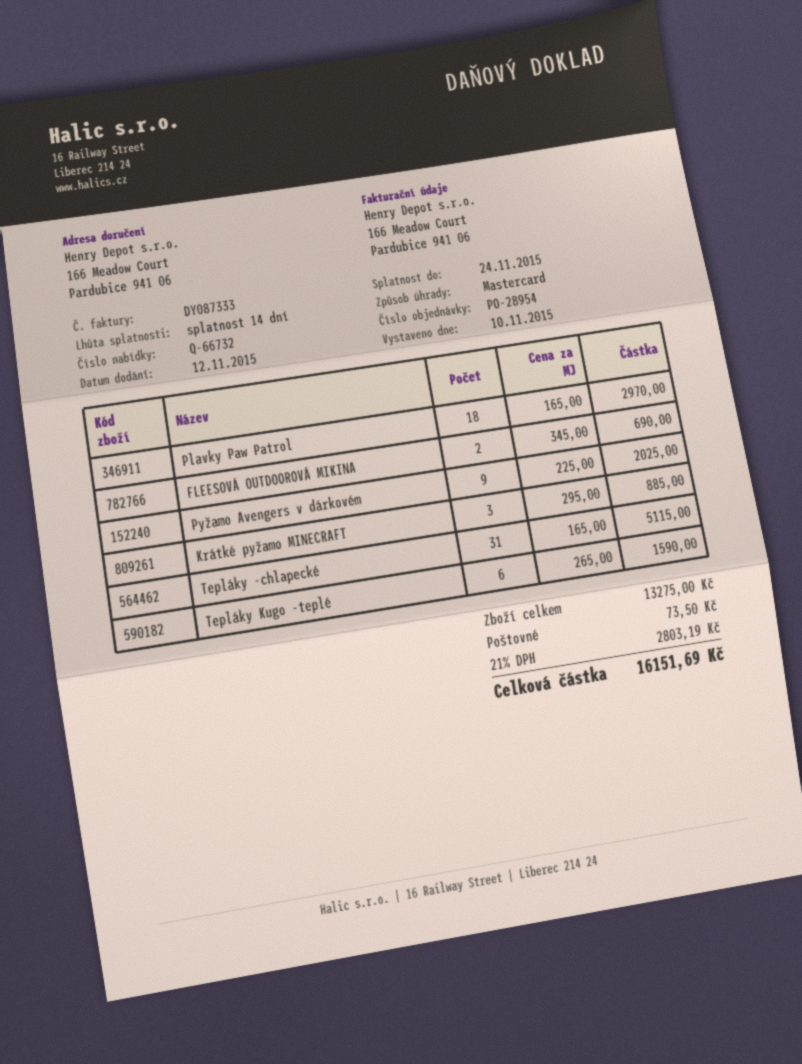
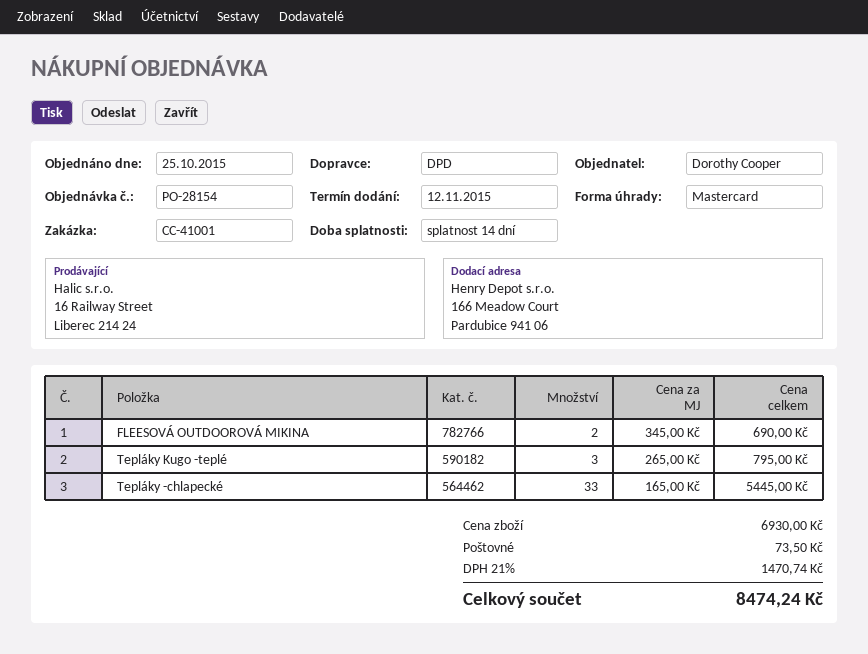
order number: PO-28954 -> PO-28154
Plavky Paw Patrol: 18 x 165.00 = 2970.00 -> none
Pyžamo Avengers v dárkovém: 9 x 225.00 = 2025.00 -> none
Krátké pyžamo MINECRAFT: 3 x 295.00 = 885.00 -> none
Tepláky -chlapecké: 31 x 165.00 = 5115.00 -> 33 x 165.00 = 5445.00
Tepláky Kugo -teplé: 6 x 265.00 = 1590.00 -> 3 x 265.00 = 795.00
subtotal: 13275.00 -> 6930.00
tax: 21% = 2803.19 -> 21% = 1470.74
total: 16151.69 -> 8474.24

